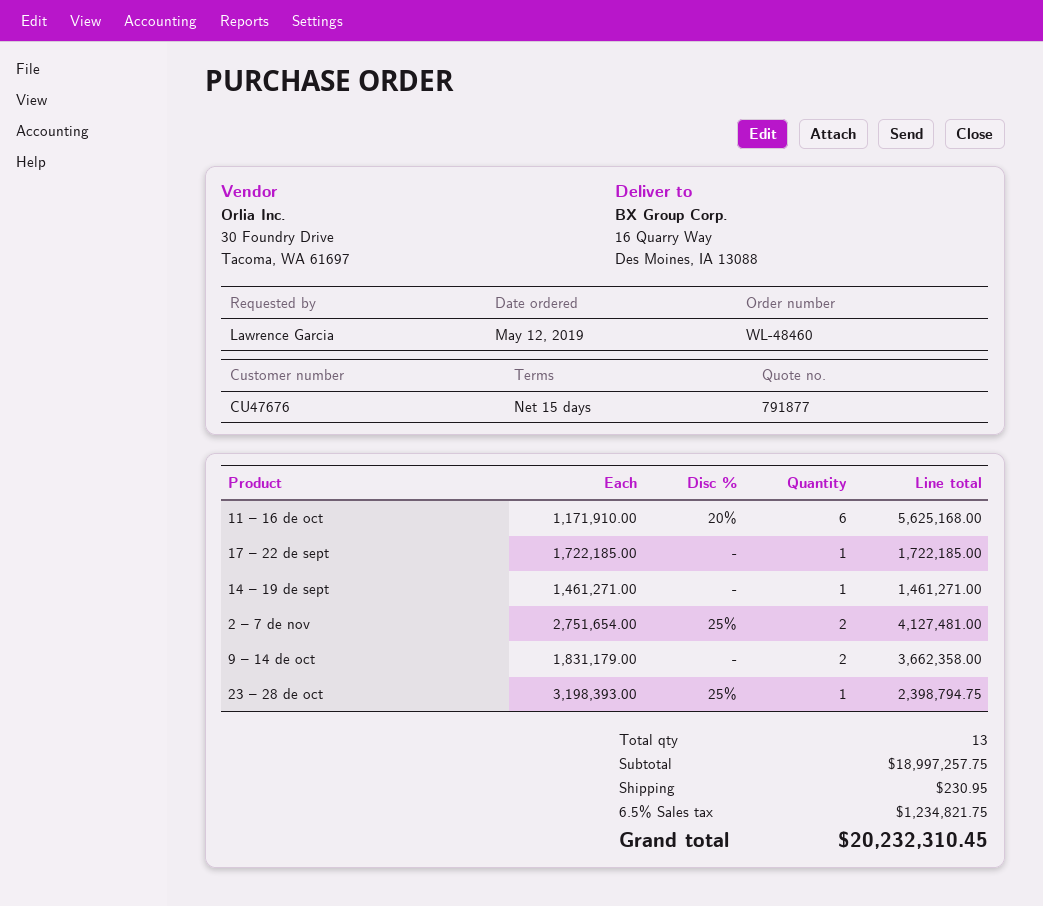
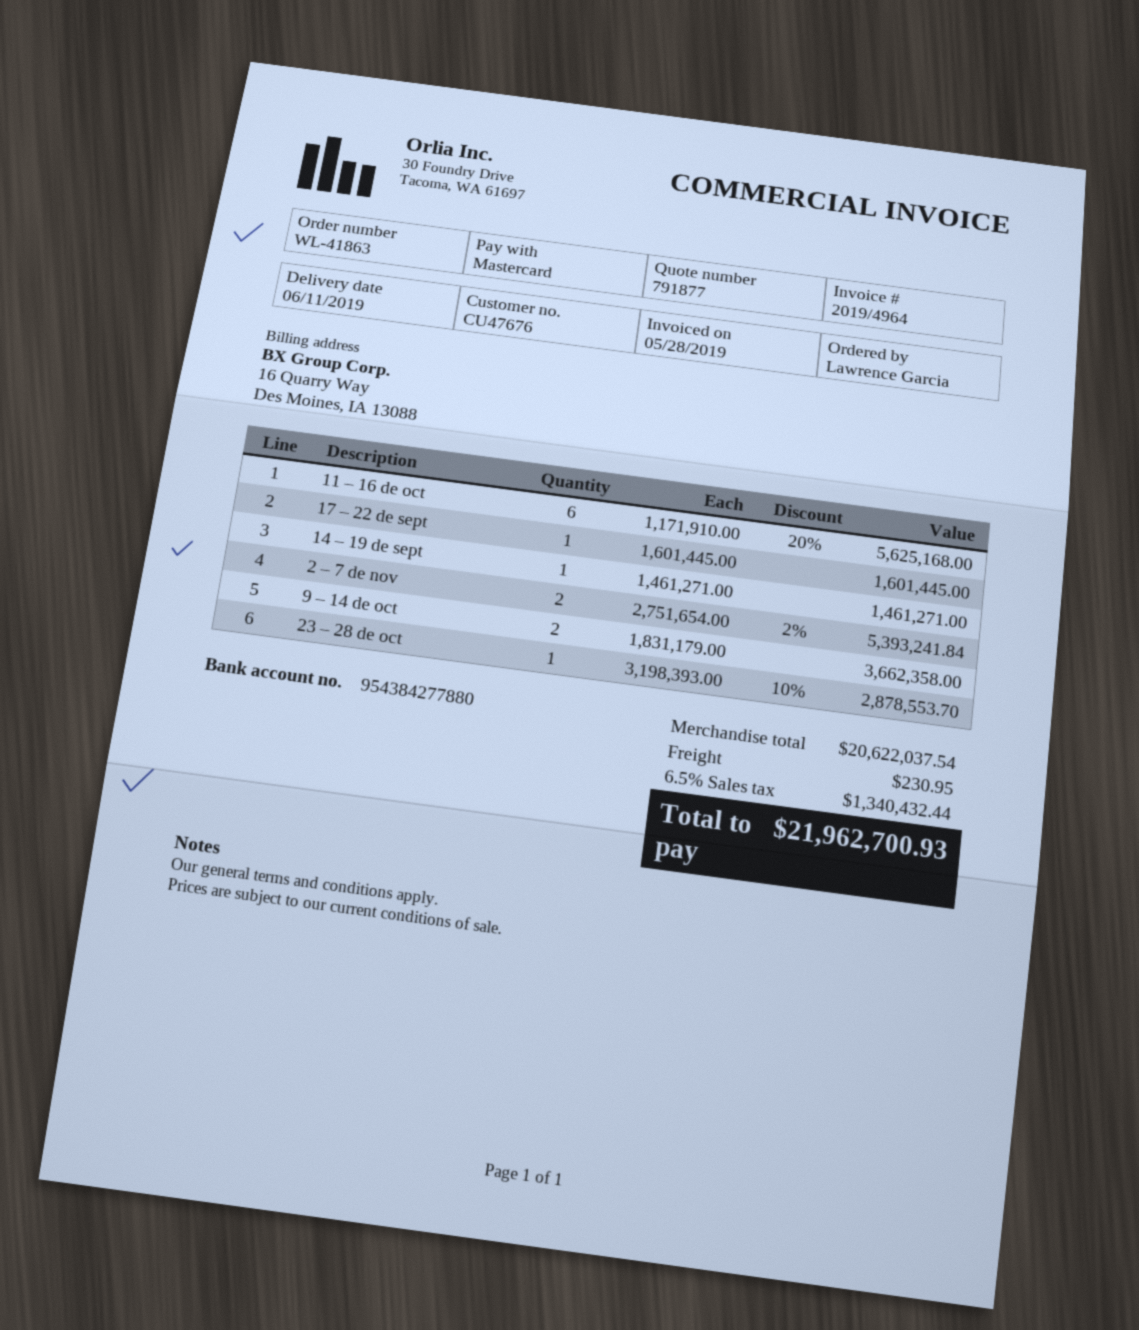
order number: WL-48460 -> WL-41863
17 – 22 de sept: 1 x 1722185.00 = 1722185.00 -> 1 x 1601445.00 = 1601445.00
2 – 7 de nov: 2 x 2751654.00 - 25% = 4127481.00 -> 2 x 2751654.00 - 2% = 5393241.84
23 – 28 de oct: 1 x 3198393.00 - 25% = 2398794.75 -> 1 x 3198393.00 - 10% = 2878553.70
subtotal: 18997257.75 -> 20622037.54
tax: 6.5% = 1234821.75 -> 6.5% = 1340432.44
total: 20232310.45 -> 21962700.93

